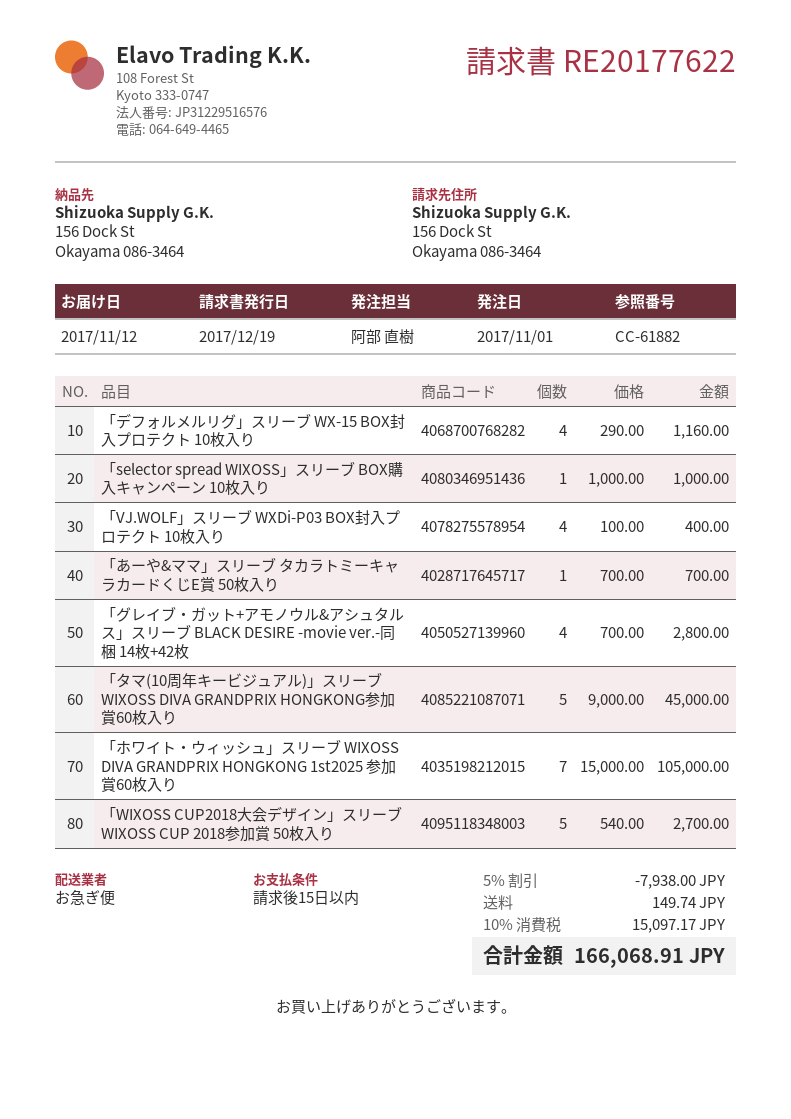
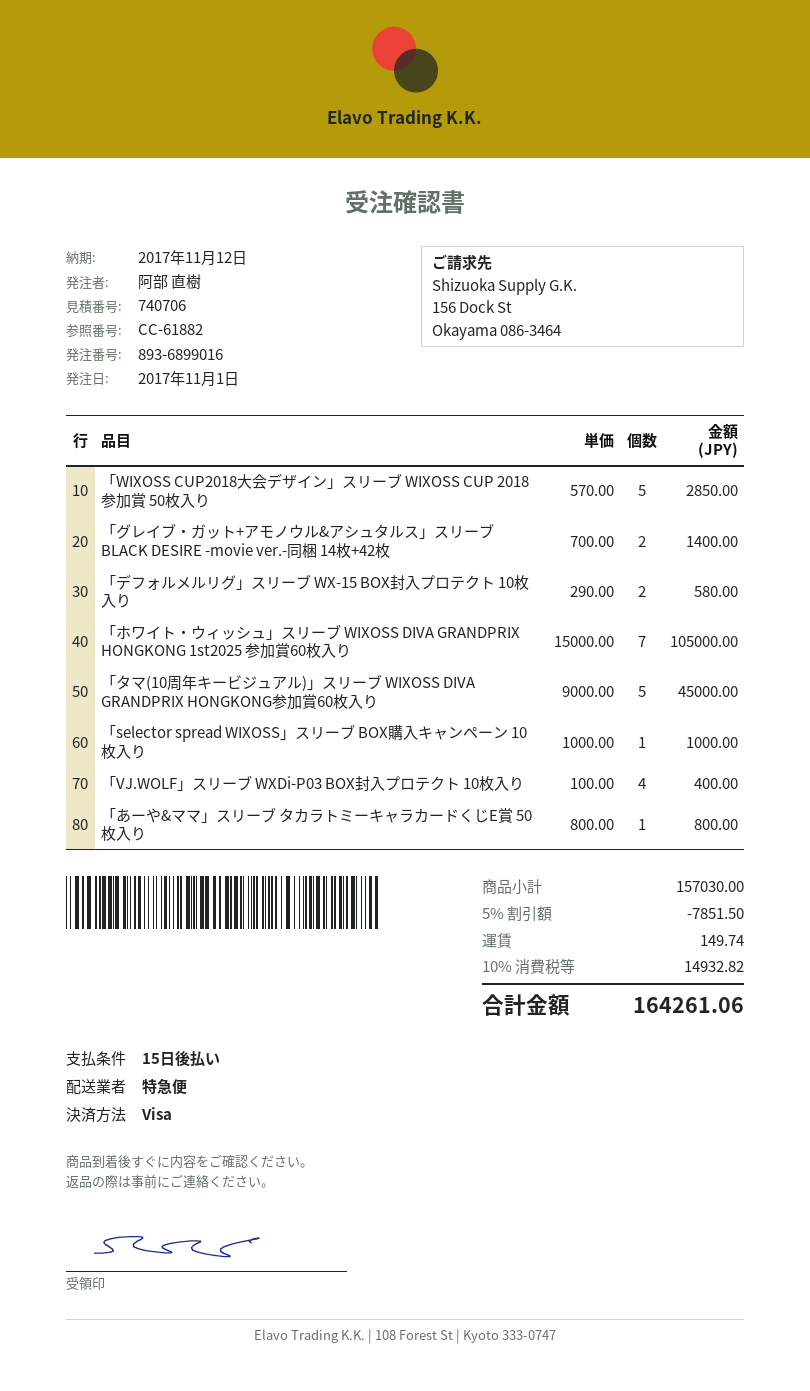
「デフォルメルリグ」スリーブ WX-15 BOX封入プロテクト 10枚入り: 4 x 290.00 = 1160.00 -> 2 x 290.00 = 580.00
「あーや&ママ」スリーブ タカラトミーキャラカードくじE賞 50枚入り: 1 x 700.00 = 700.00 -> 1 x 800.00 = 800.00
「グレイブ・ガット+アモノウル&アシュタルス」スリーブ BLACK DESIRE -movie ver.-同梱 14枚+42枚: 4 x 700.00 = 2800.00 -> 2 x 700.00 = 1400.00
「WIXOSS CUP2018大会デザイン」スリーブ WIXOSS CUP 2018参加賞 50枚入り: 5 x 540.00 = 2700.00 -> 5 x 570.00 = 2850.00
discount: 5% = 7938.00 -> 5% = 7851.50
tax: 10% = 15097.17 -> 10% = 14932.82
total: 166068.91 -> 164261.06

